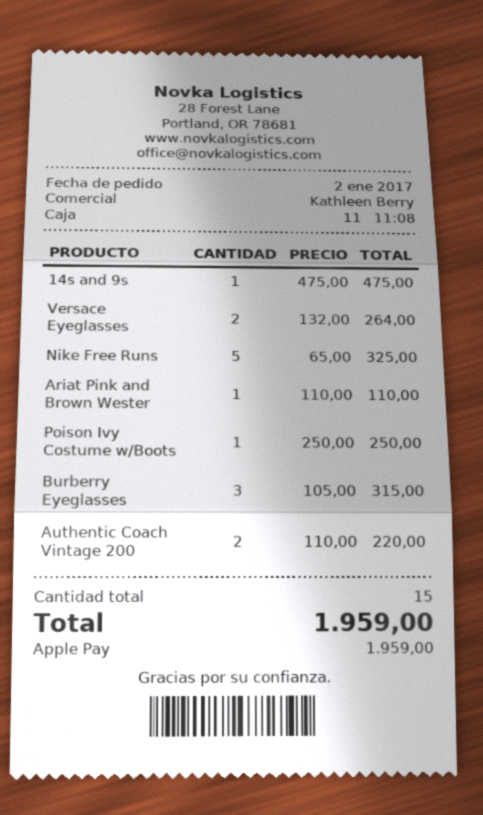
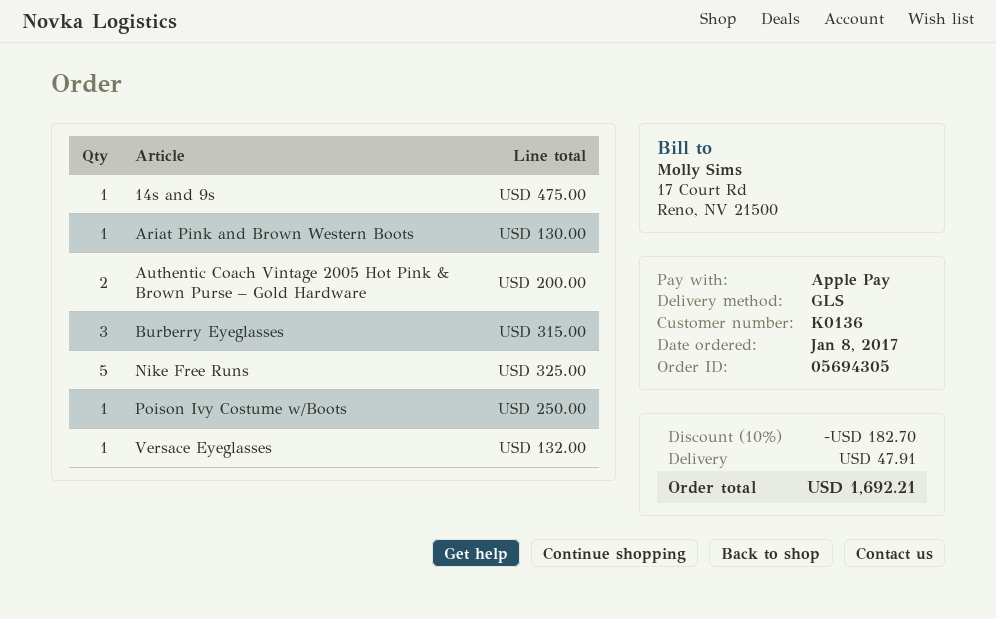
order date: 2017-01-02 -> 2017-01-08
Versace Eyeglasses: 2 for 264.00 -> 1 for 132.00
Ariat Pink and Brown Wester: 1 for 110.00 -> 1 for 130.00
Authentic Coach Vintage 200: 2 for 220.00 -> 2 for 200.00
discount: none -> 10% = 182.70
shipping: none -> 47.91
total: 1959.00 -> 1692.21

